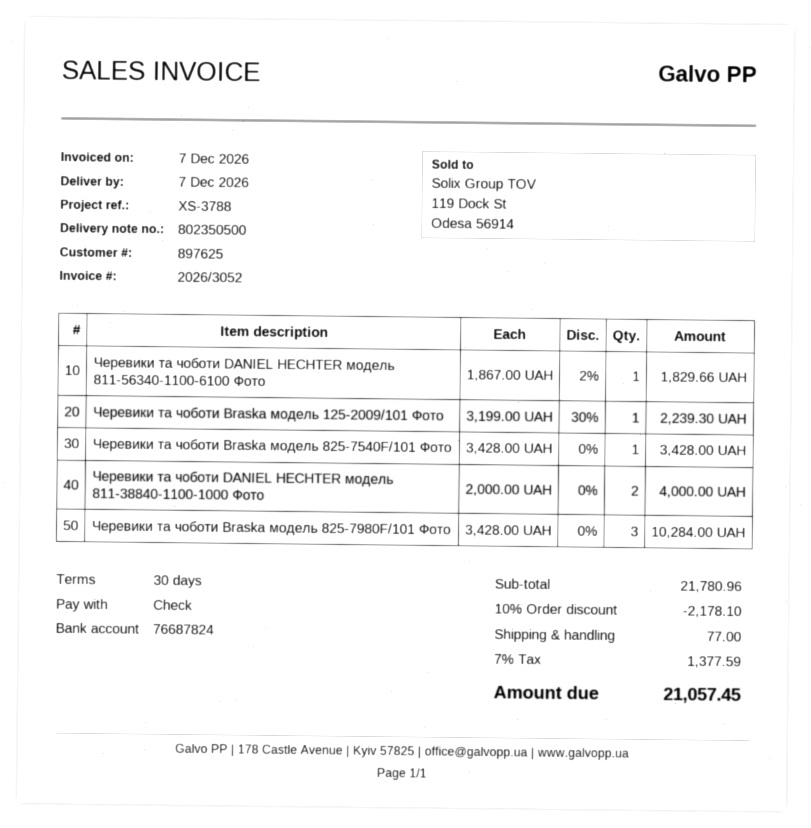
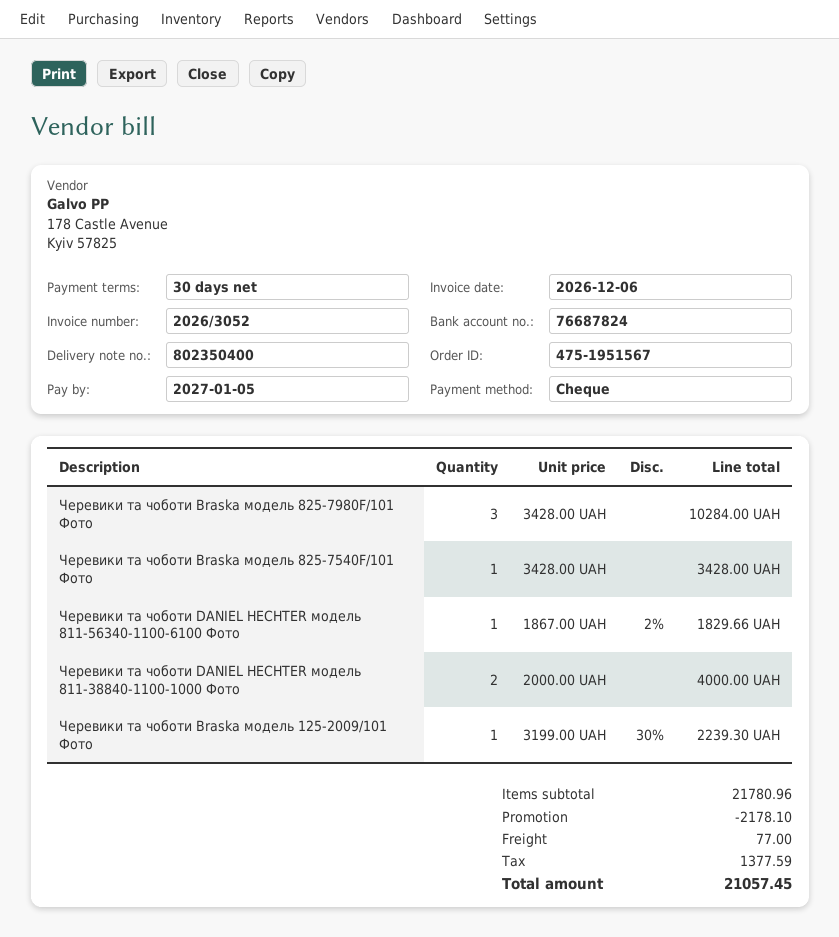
delivery note number: 802350500 -> 802350400
invoice date: 2026-12-07 -> 2026-12-06

